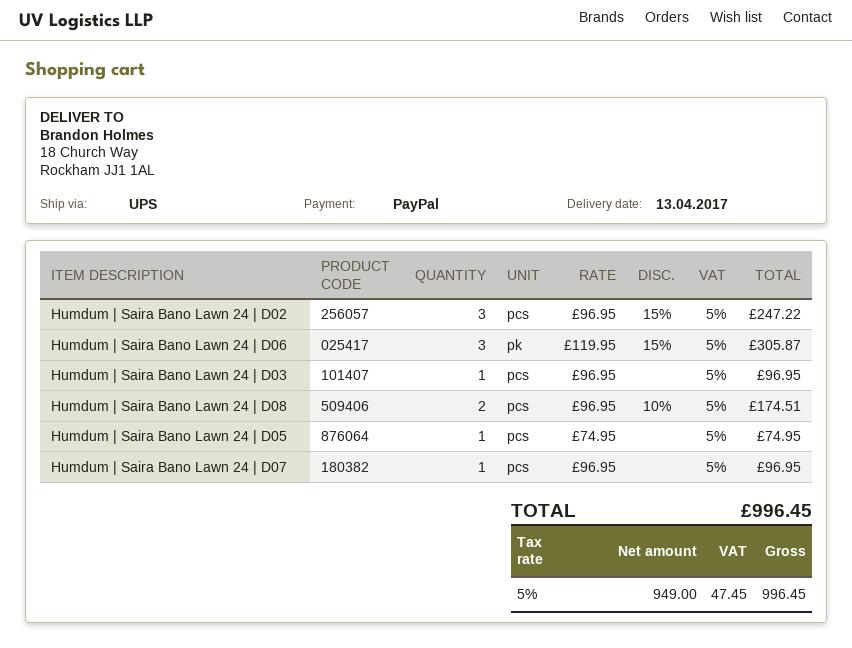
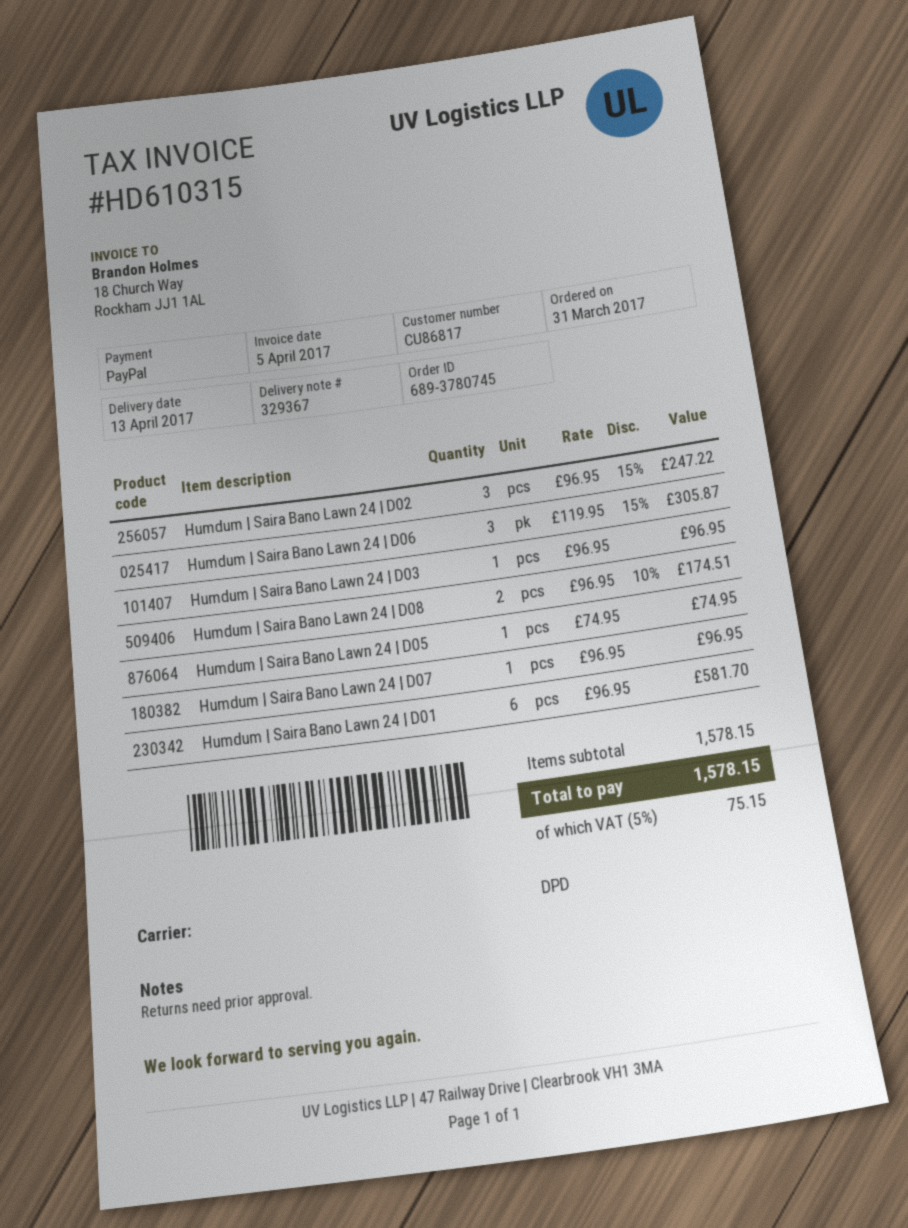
shipping method: UPS -> DPD
Humdum | Saira Bano Lawn 24 | D01: none -> 6 x 96.95 = 581.70
tax: 5% = 47.45 -> 5% = 75.15
total: 996.45 -> 1578.15

